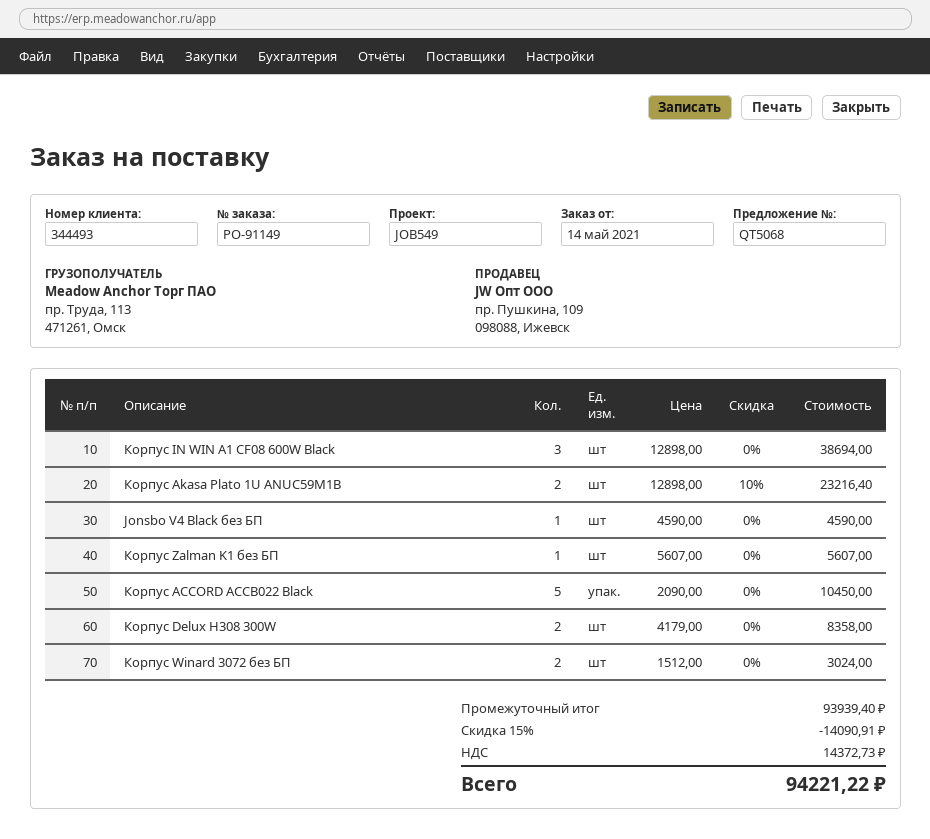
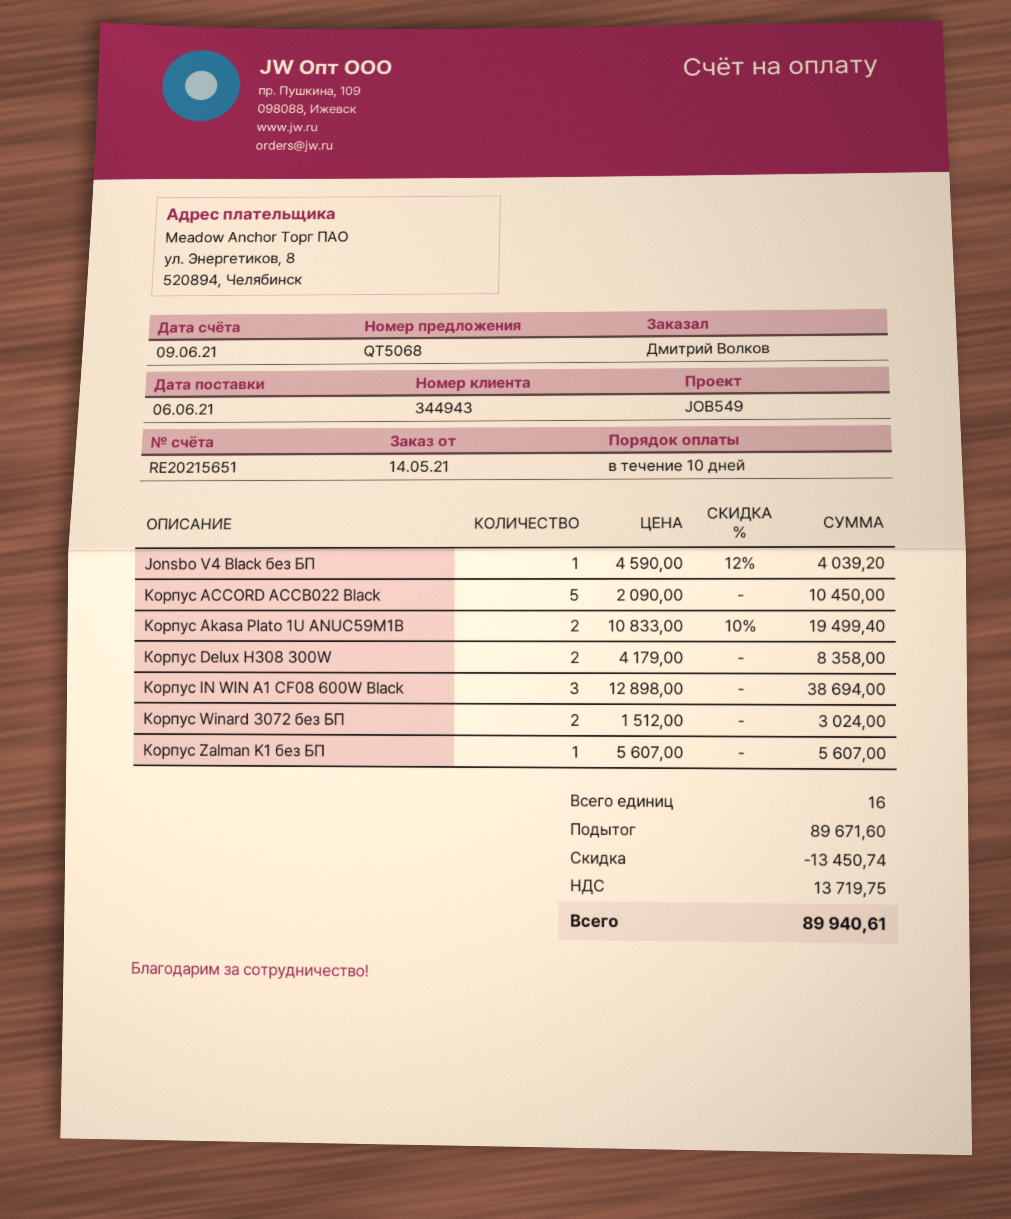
customer number: 344493 -> 344943
Корпус Akasa Plato 1U ANUC59M1B: 2 x 12898.00 - 10% = 23216.40 -> 2 x 10833.00 - 10% = 19499.40
Jonsbo V4 Black без БП: 1 x 4590.00 = 4590.00 -> 1 x 4590.00 - 12% = 4039.20
subtotal: 93939.40 -> 89671.60
discount: 14090.91 -> 13450.74
tax: 14372.73 -> 13719.75
total: 94221.22 -> 89940.61

